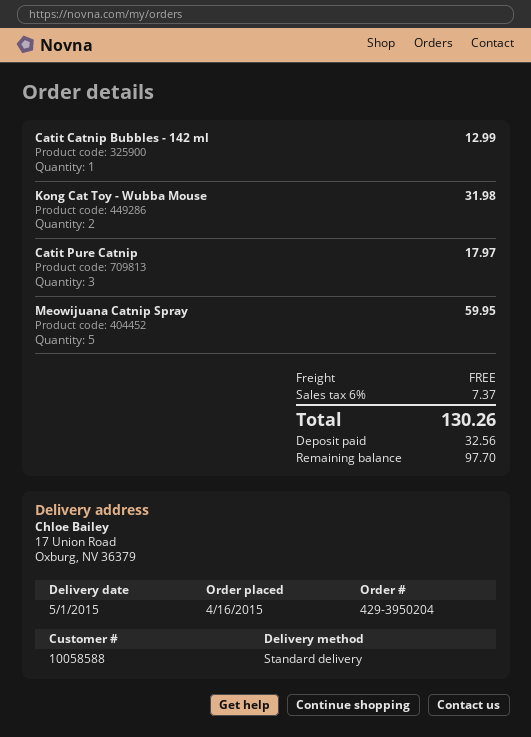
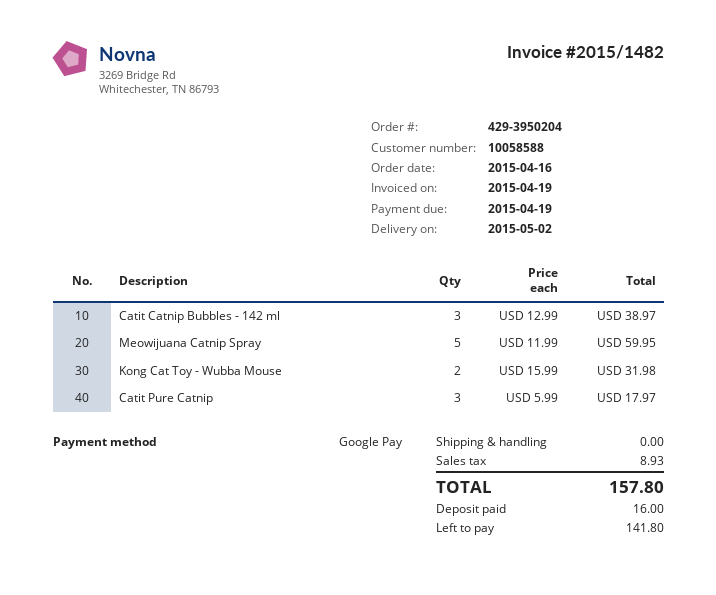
delivery date: 2015-05-01 -> 2015-05-02
Catit Catnip Bubbles - 142 ml: 1 for 12.99 -> 3 for 38.97
tax: 7.37 -> 8.93
total: 130.26 -> 157.80
deposit: 32.56 -> 16.00
balance: 97.70 -> 141.80

